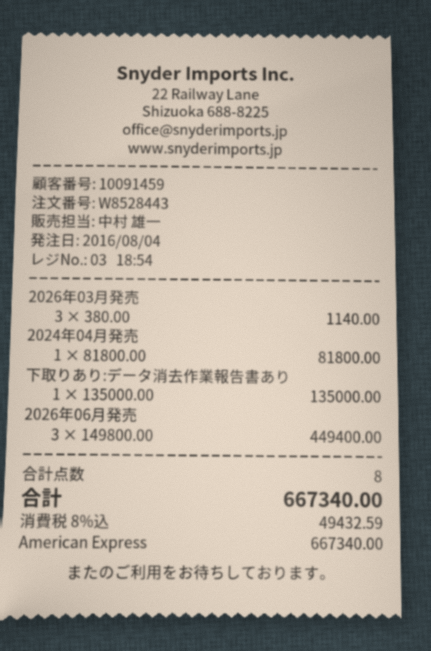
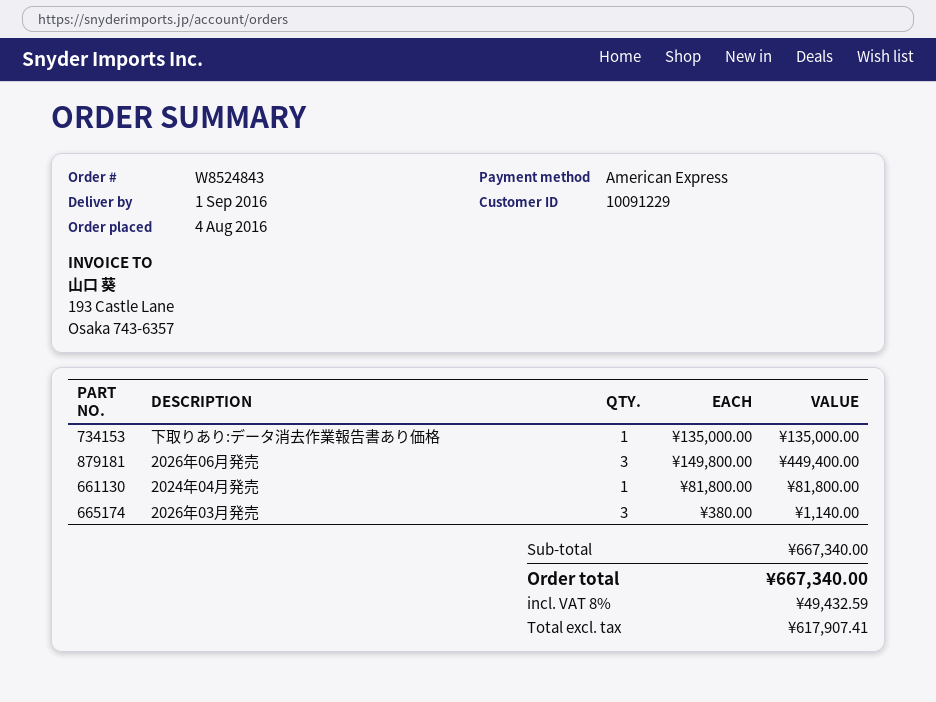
order number: W8528443 -> W8524843
customer number: 10091459 -> 10091229

